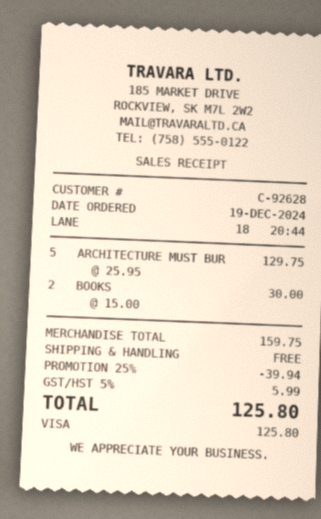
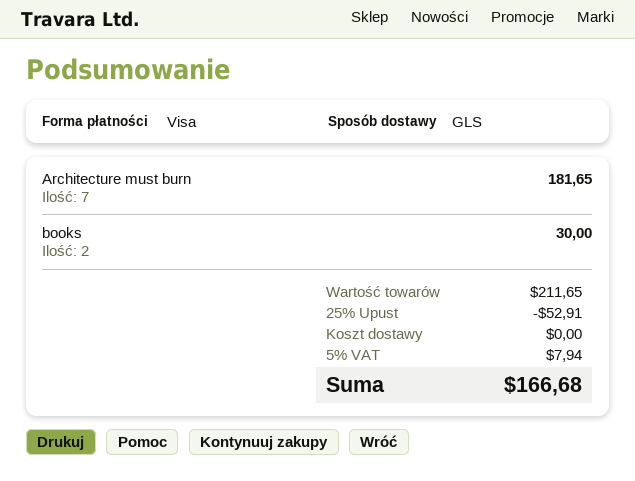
ARCHITECTURE MUST BUR: 5 for 129.75 -> 7 for 181.65
subtotal: 159.75 -> 211.65
discount: 25% = 39.94 -> 25% = 52.91
tax: 5% = 5.99 -> 5% = 7.94
total: 125.80 -> 166.68

